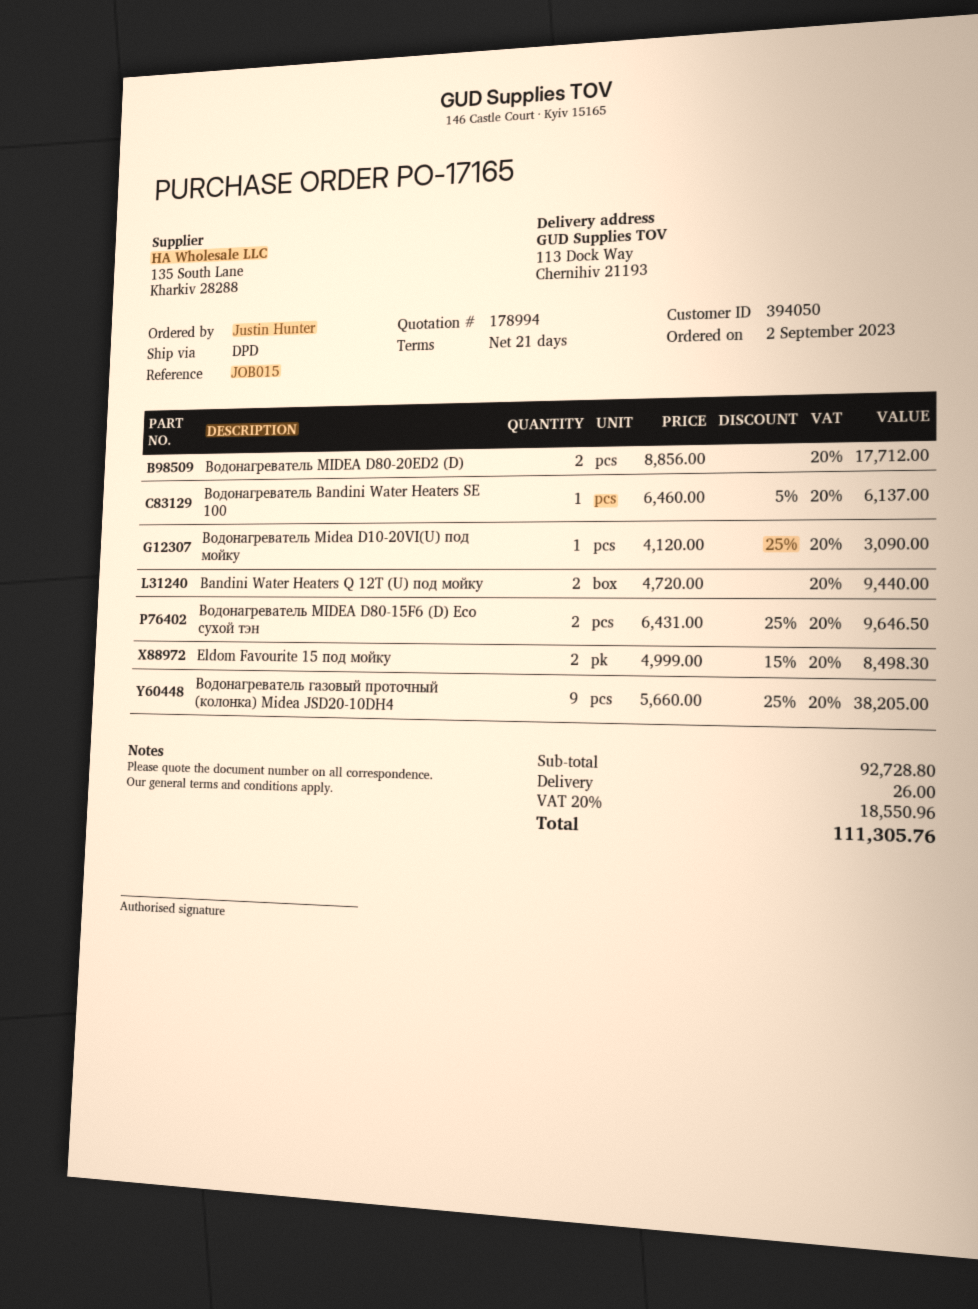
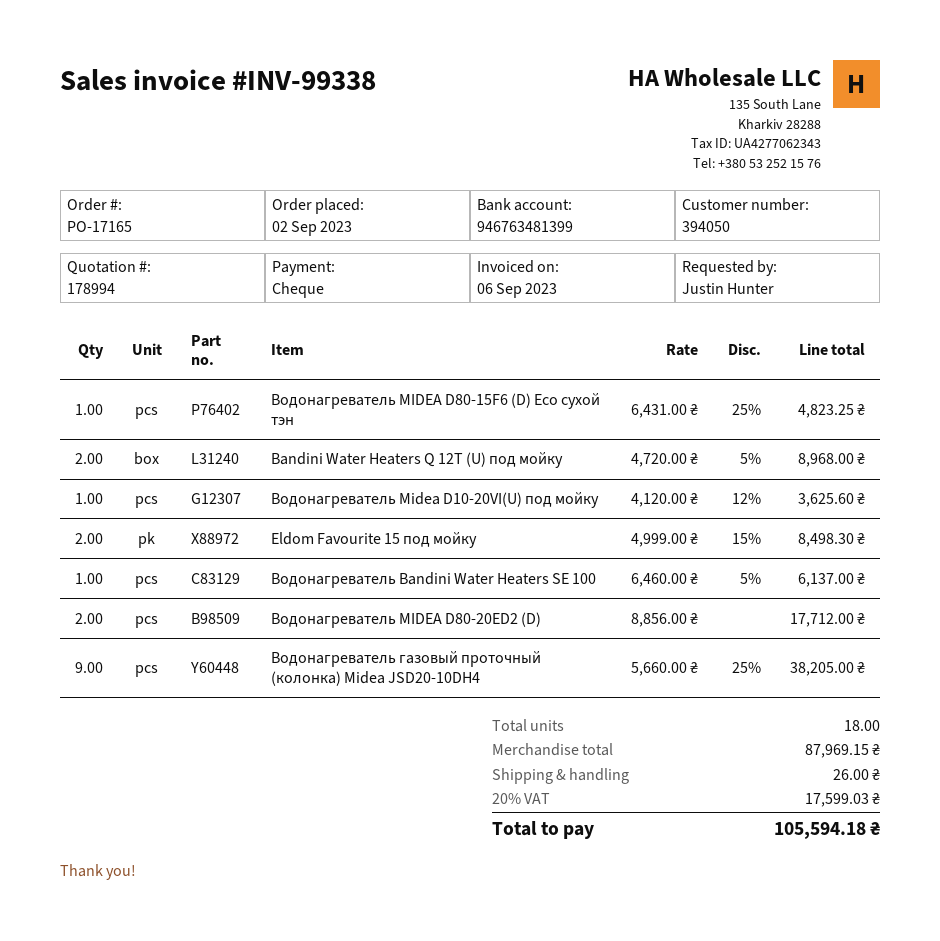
Водонагреватель Midea D10-20VI(U) под мойку: 1 x 4120.00 - 25% = 3090.00 -> 1 x 4120.00 - 12% = 3625.60
Bandini Water Heaters Q 12T (U) под мойку: 2 x 4720.00 = 9440.00 -> 2 x 4720.00 - 5% = 8968.00
Водонагреватель MIDEA D80-15F6 (D) Eco сухой тэн: 2 x 6431.00 - 25% = 9646.50 -> 1 x 6431.00 - 25% = 4823.25
subtotal: 92728.80 -> 87969.15
tax: 20% = 18550.96 -> 20% = 17599.03
total: 111305.76 -> 105594.18

